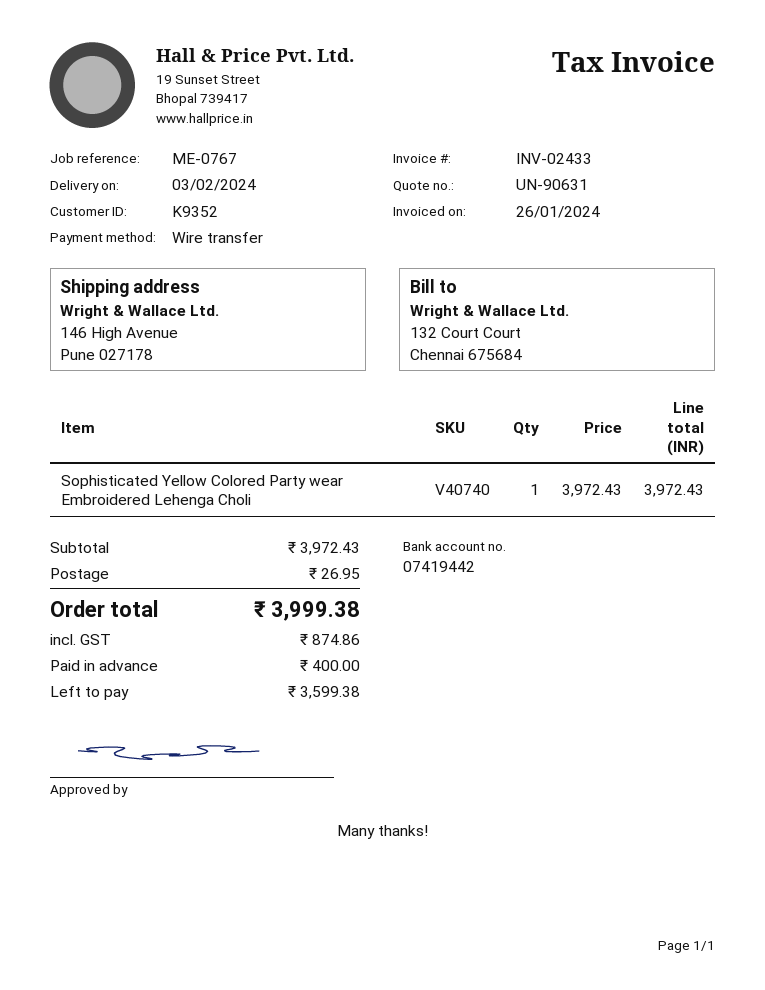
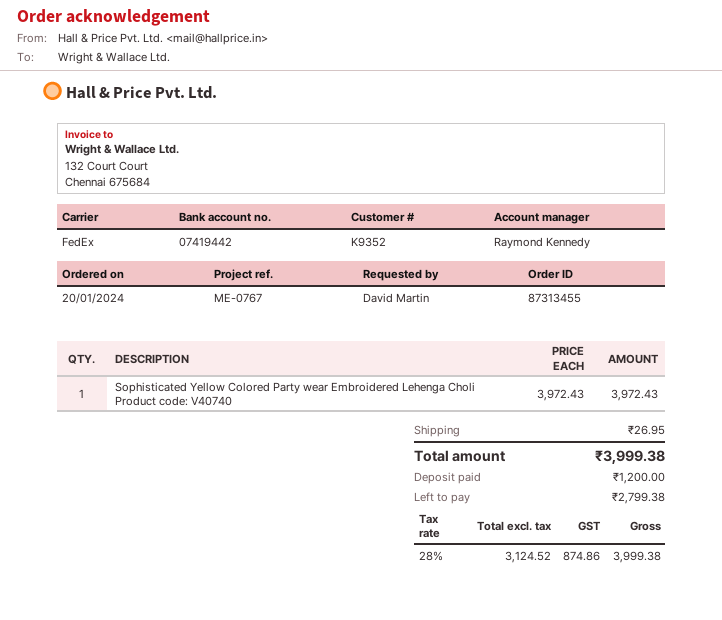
deposit: 400.00 -> 1200.00
balance: 3599.38 -> 2799.38

